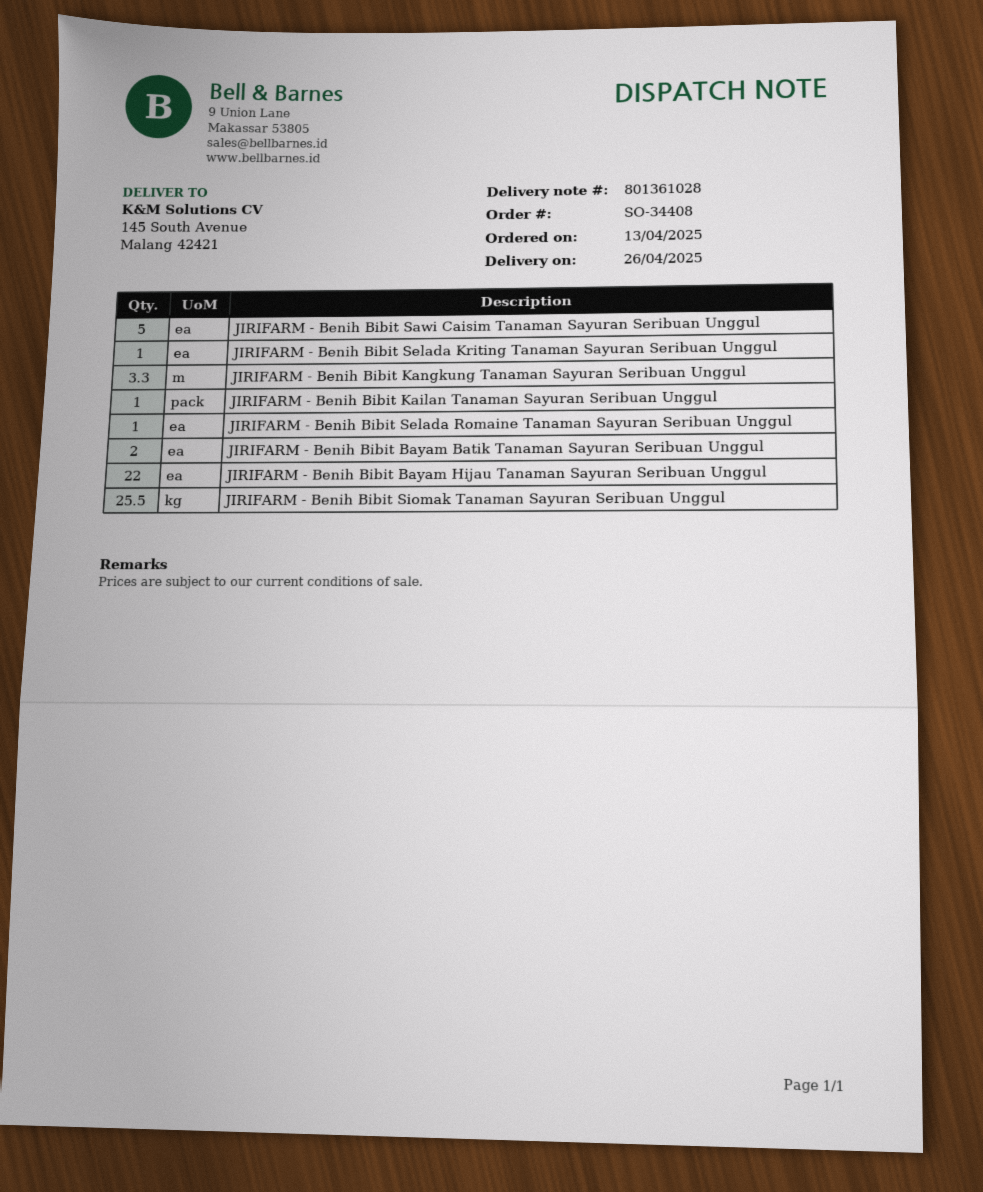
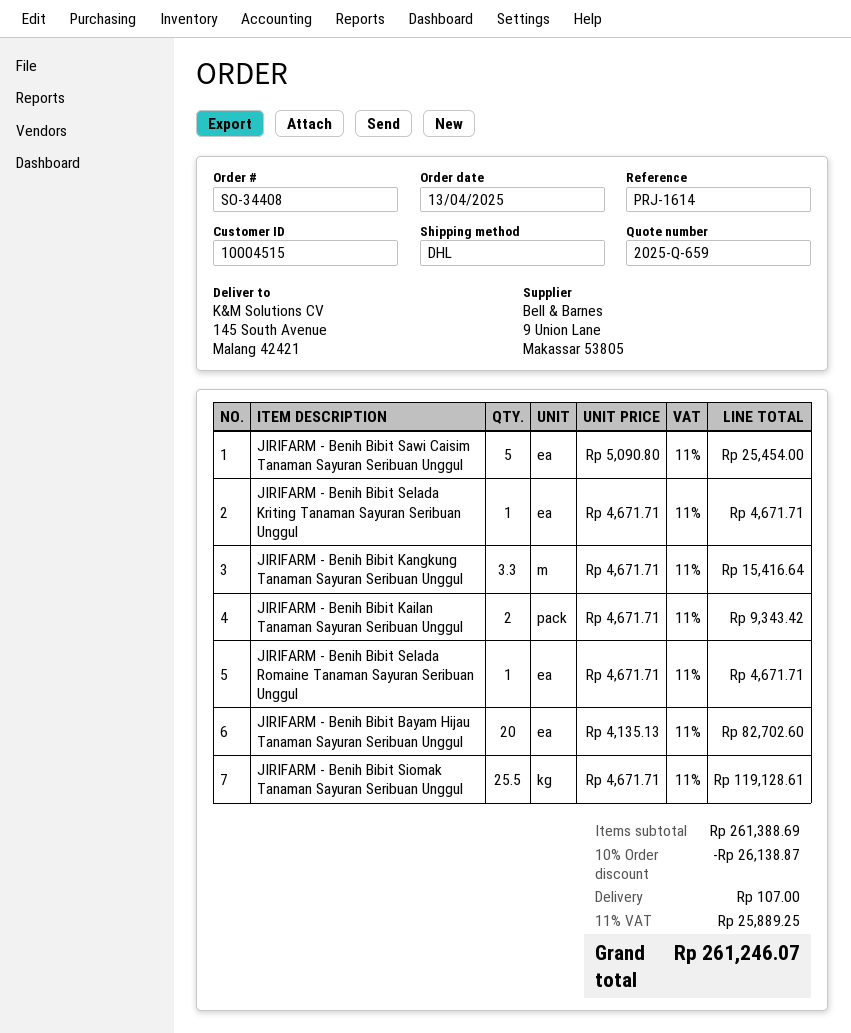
JIRIFARM - Benih Bibit Kailan Tanaman Sayuran Seribuan Unggul: 1 -> 2
JIRIFARM - Benih Bibit Bayam Batik Tanaman Sayuran Seribuan Unggul: 2 -> none
JIRIFARM - Benih Bibit Bayam Hijau Tanaman Sayuran Seribuan Unggul: 22 -> 20

